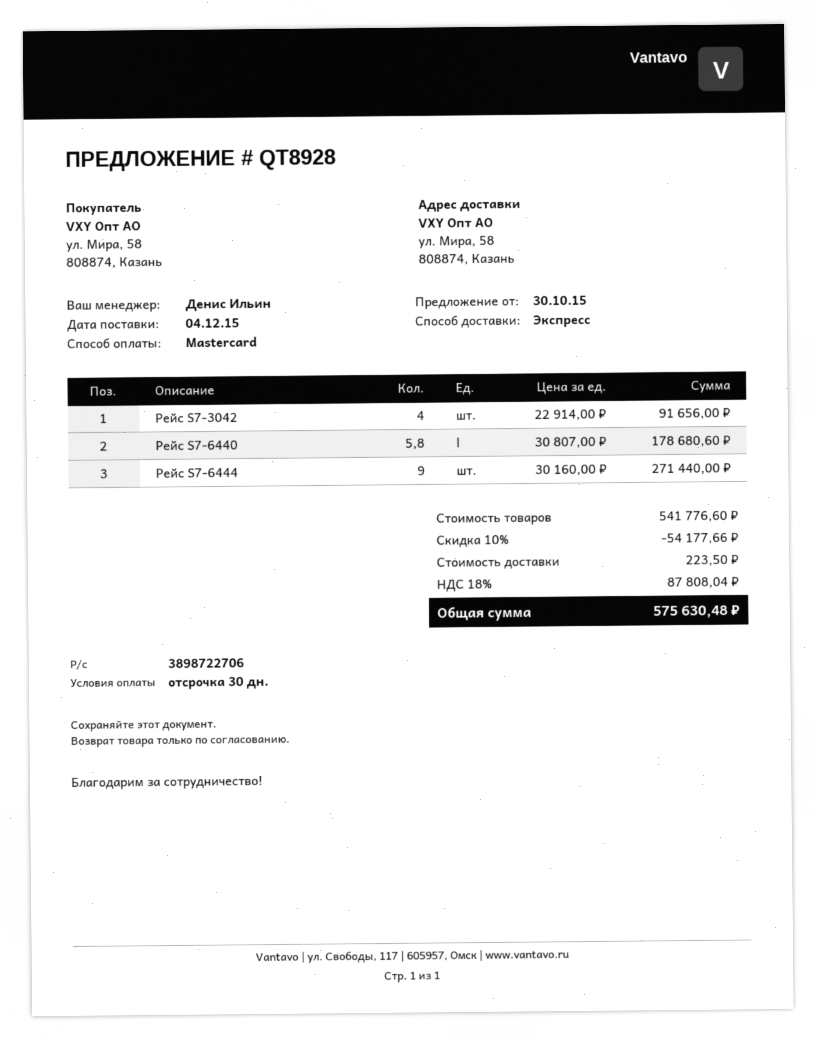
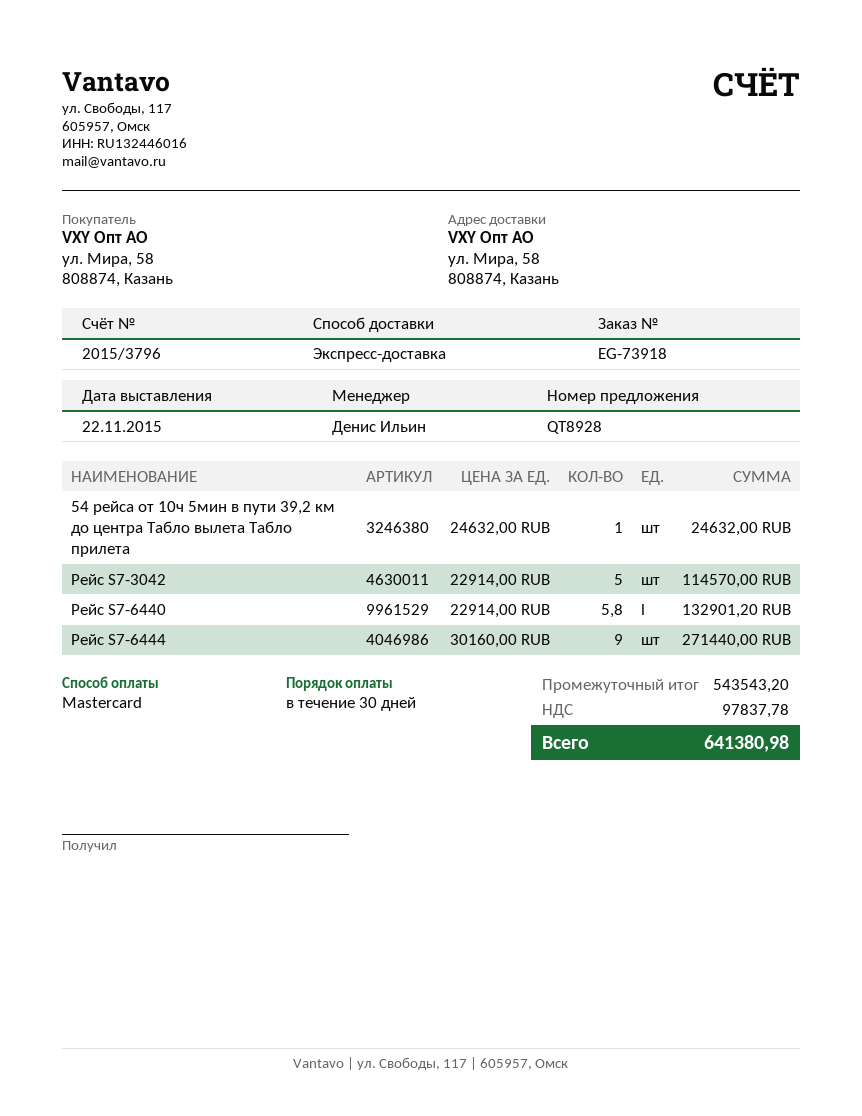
Рейс S7-3042: 4 x 22914.00 = 91656.00 -> 5 x 22914.00 = 114570.00
Рейс S7-6440: 5.8 x 30807.00 = 178680.60 -> 5.8 x 22914.00 = 132901.20
54 рейса от 10ч 5мин в пути 39,2 км до центра Табло вылета Табло прилета: none -> 1 x 24632.00 = 24632.00
subtotal: 541776.60 -> 543543.20
discount: 10% = 54177.66 -> none
shipping: 223.50 -> none
tax: 87808.04 -> 97837.78
total: 575630.48 -> 641380.98

